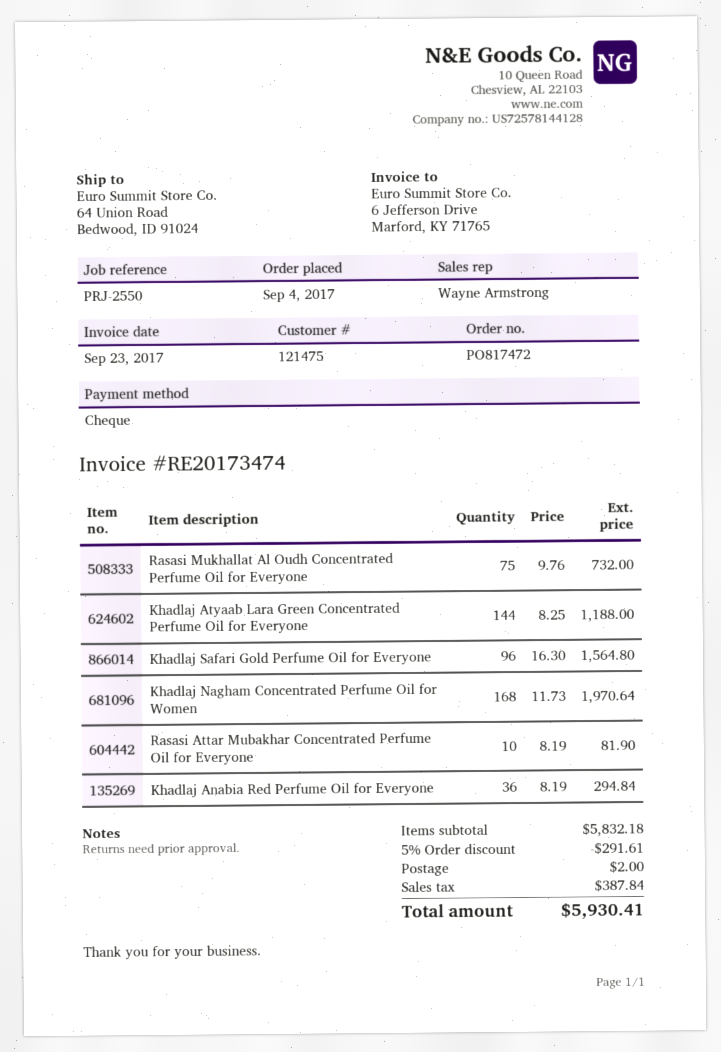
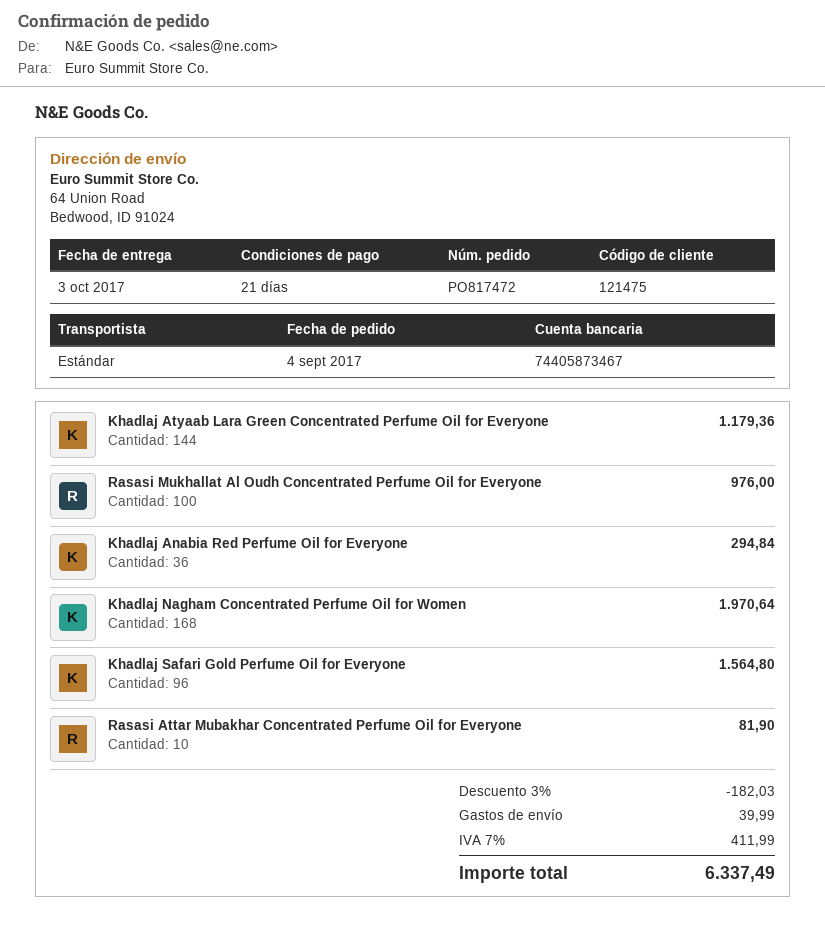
Rasasi Mukhallat Al Oudh Concentrated Perfume Oil for Everyone: 75 for 732.00 -> 100 for 976.00
Khadlaj Atyaab Lara Green Concentrated Perfume Oil for Everyone: 144 for 1188.00 -> 144 for 1179.36
discount: 5% = 291.61 -> 3% = 182.03
shipping: 2.00 -> 39.99
tax: 387.84 -> 411.99
total: 5930.41 -> 6337.49

